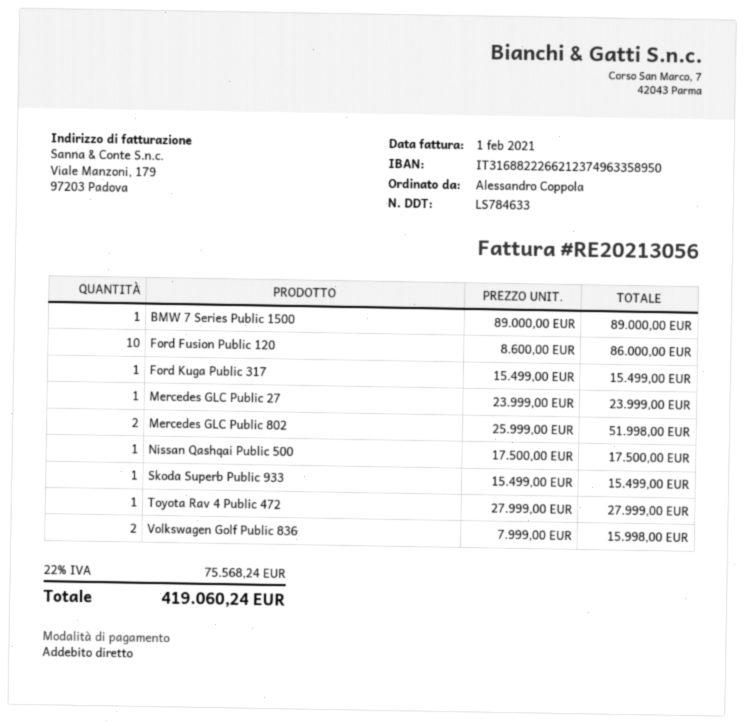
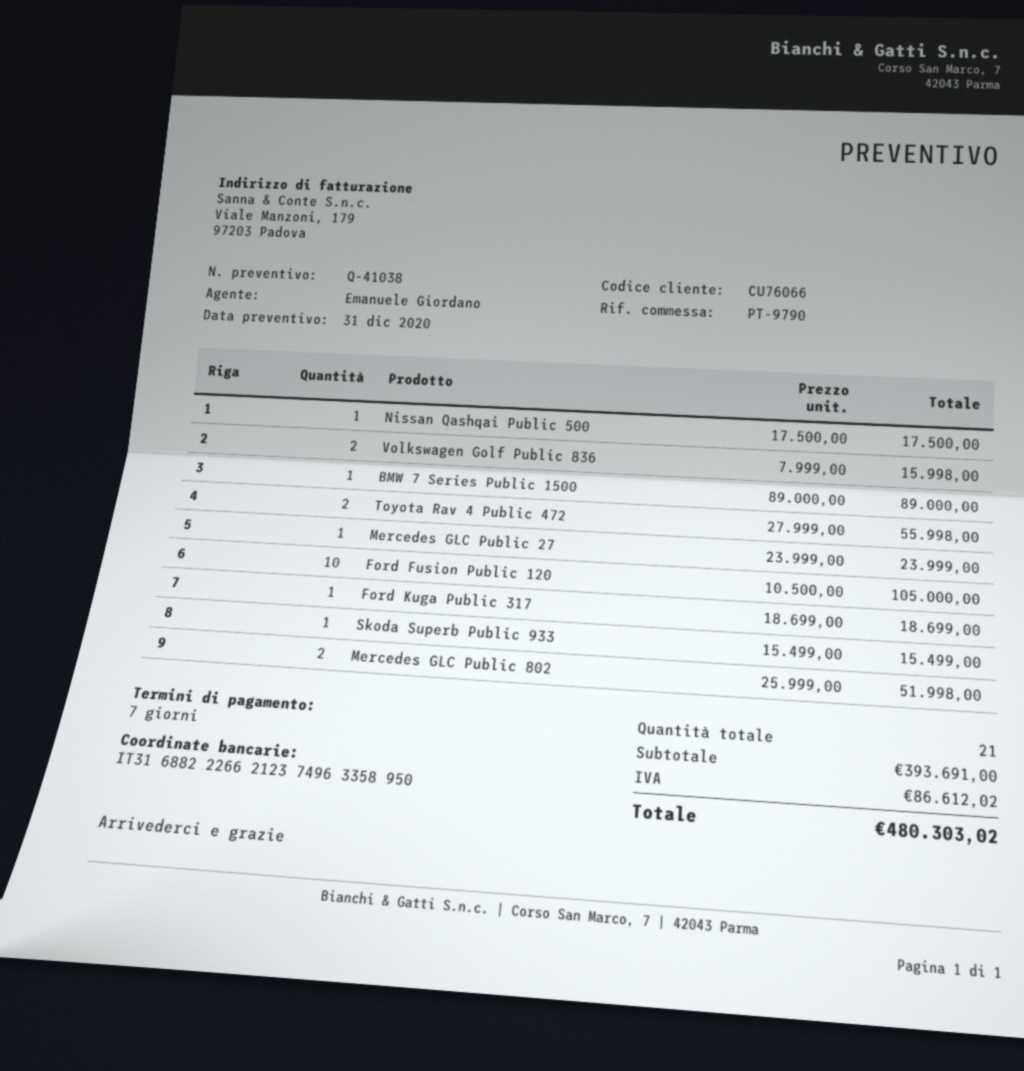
Ford Fusion Public 120: 10 x 8600.00 = 86000.00 -> 10 x 10500.00 = 105000.00
Ford Kuga Public 317: 1 x 15499.00 = 15499.00 -> 1 x 18699.00 = 18699.00
Toyota Rav 4 Public 472: 1 x 27999.00 = 27999.00 -> 2 x 27999.00 = 55998.00
tax: 75568.24 -> 86612.02
total: 419060.24 -> 480303.02

